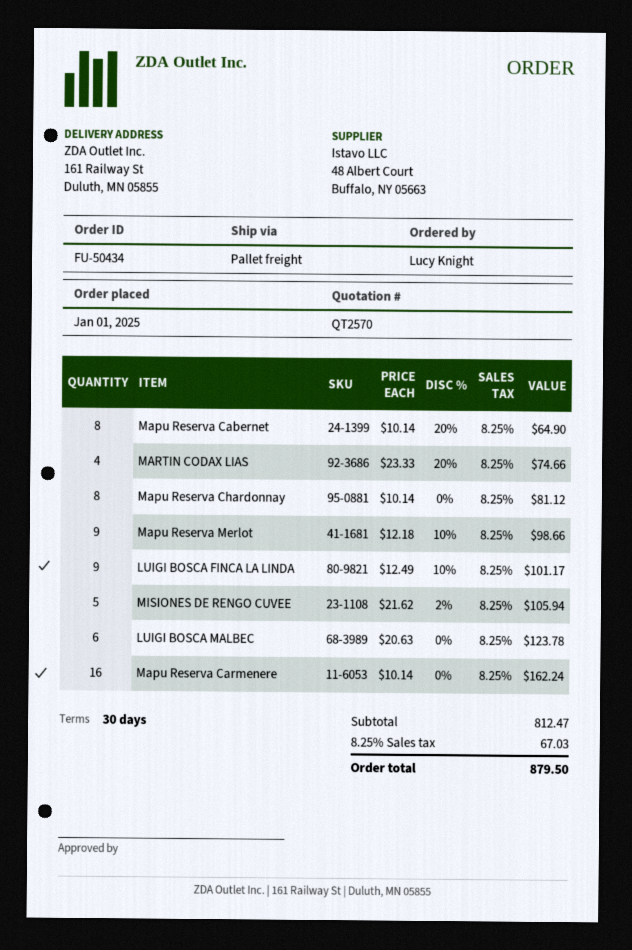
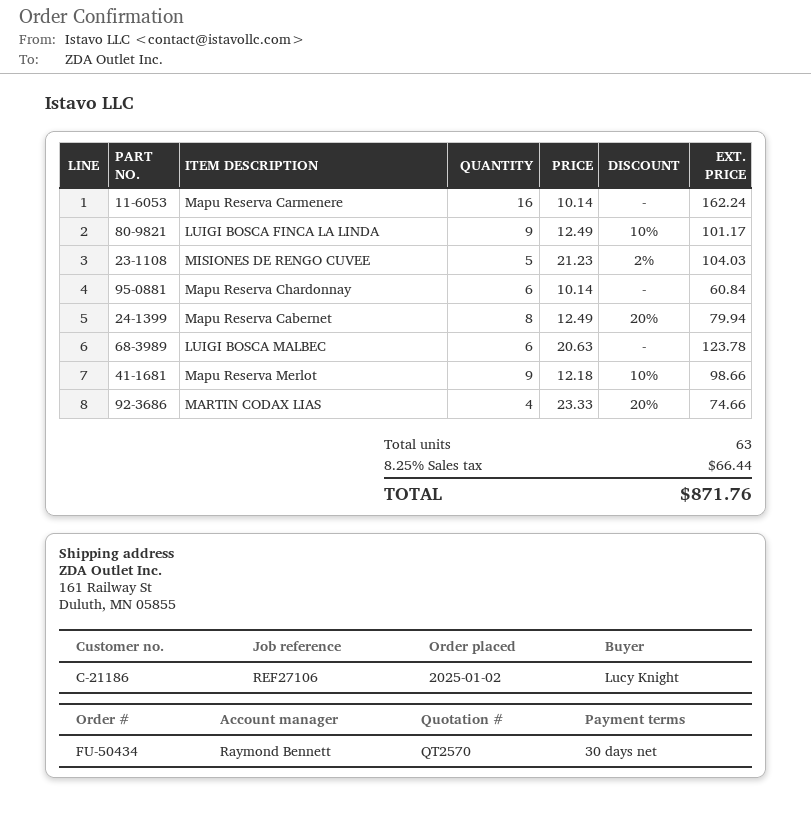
order date: 2025-01-01 -> 2025-01-02
Mapu Reserva Cabernet: 8 x 10.14 - 20% = 64.90 -> 8 x 12.49 - 20% = 79.94
Mapu Reserva Chardonnay: 8 x 10.14 = 81.12 -> 6 x 10.14 = 60.84
MISIONES DE RENGO CUVEE: 5 x 21.62 - 2% = 105.94 -> 5 x 21.23 - 2% = 104.03
tax: 8.25% = 67.03 -> 8.25% = 66.44
total: 879.50 -> 871.76

